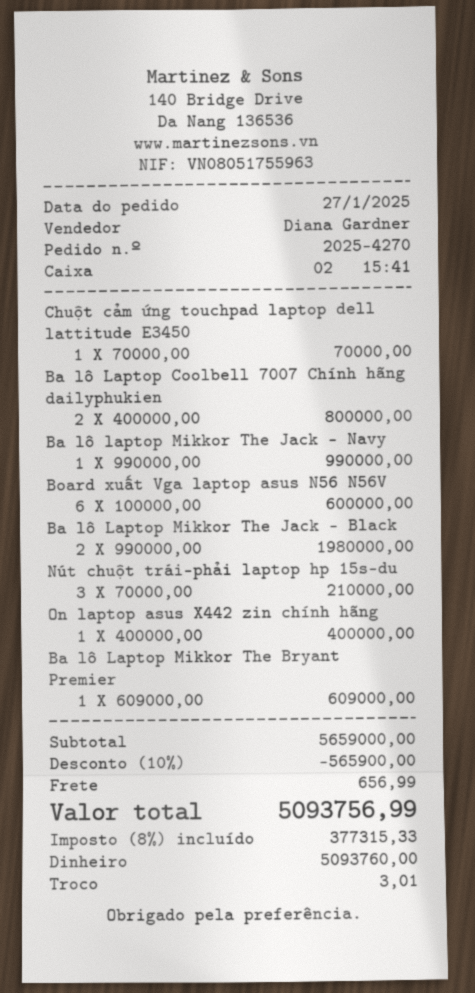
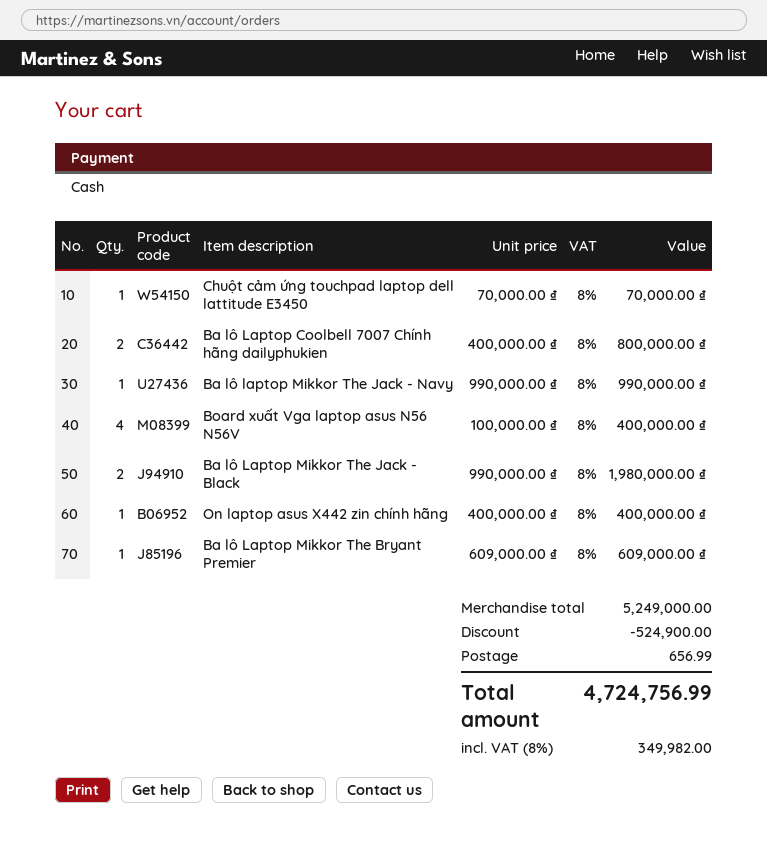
Board xuất Vga laptop asus N56 N56V: 6 x 100000.00 = 600000.00 -> 4 x 100000.00 = 400000.00
Nút chuột trái-phải laptop hp 15s-du: 3 x 70000.00 = 210000.00 -> none
subtotal: 5659000.00 -> 5249000.00
discount: 565900.00 -> 524900.00
tax: 8% = 377315.33 -> 8% = 349982.00
total: 5093756.99 -> 4724756.99

